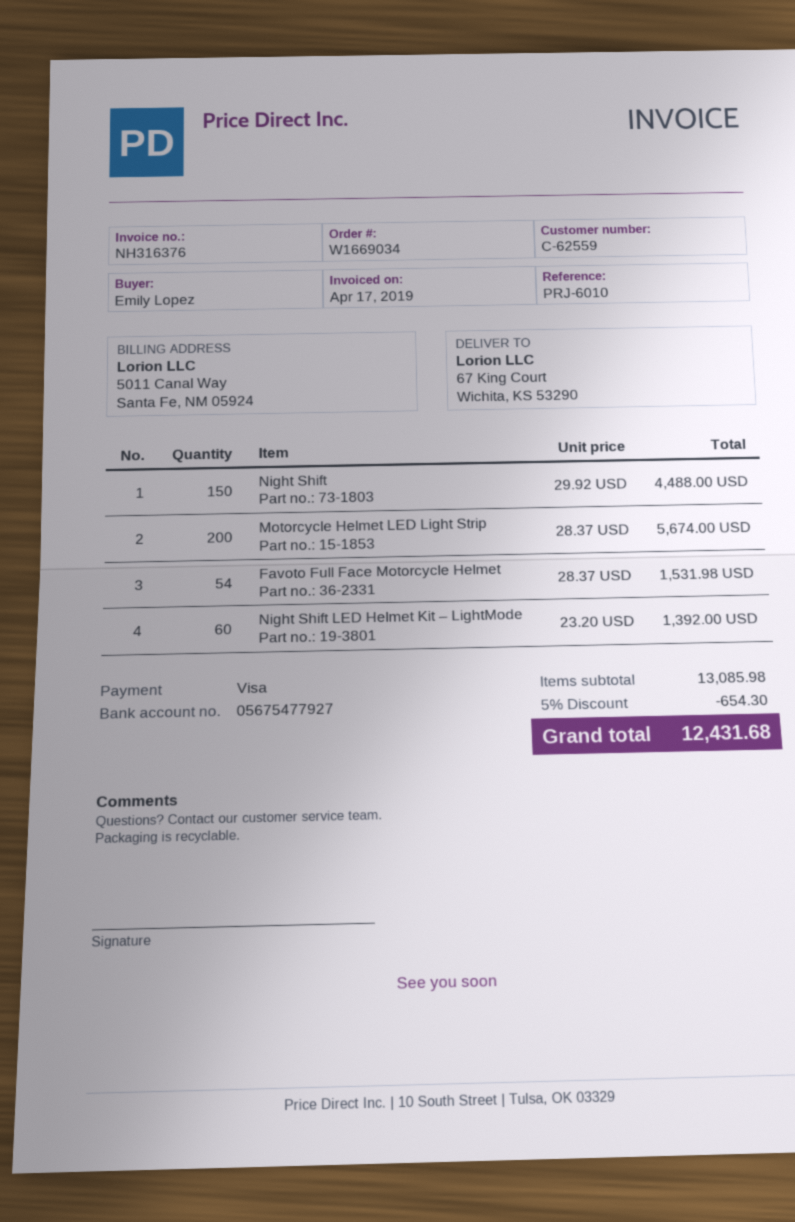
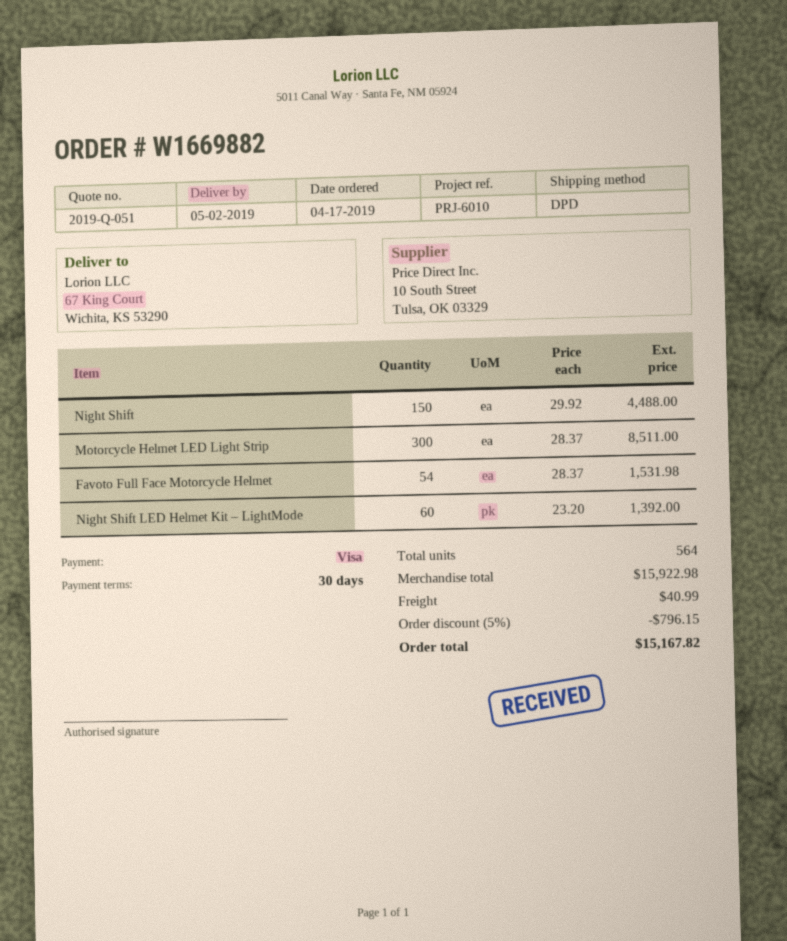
order number: W1669034 -> W1669882
Motorcycle Helmet LED Light Strip: 200 x 28.37 = 5674.00 -> 300 x 28.37 = 8511.00
subtotal: 13085.98 -> 15922.98
discount: 5% = 654.30 -> 5% = 796.15
shipping: none -> 40.99
total: 12431.68 -> 15167.82

